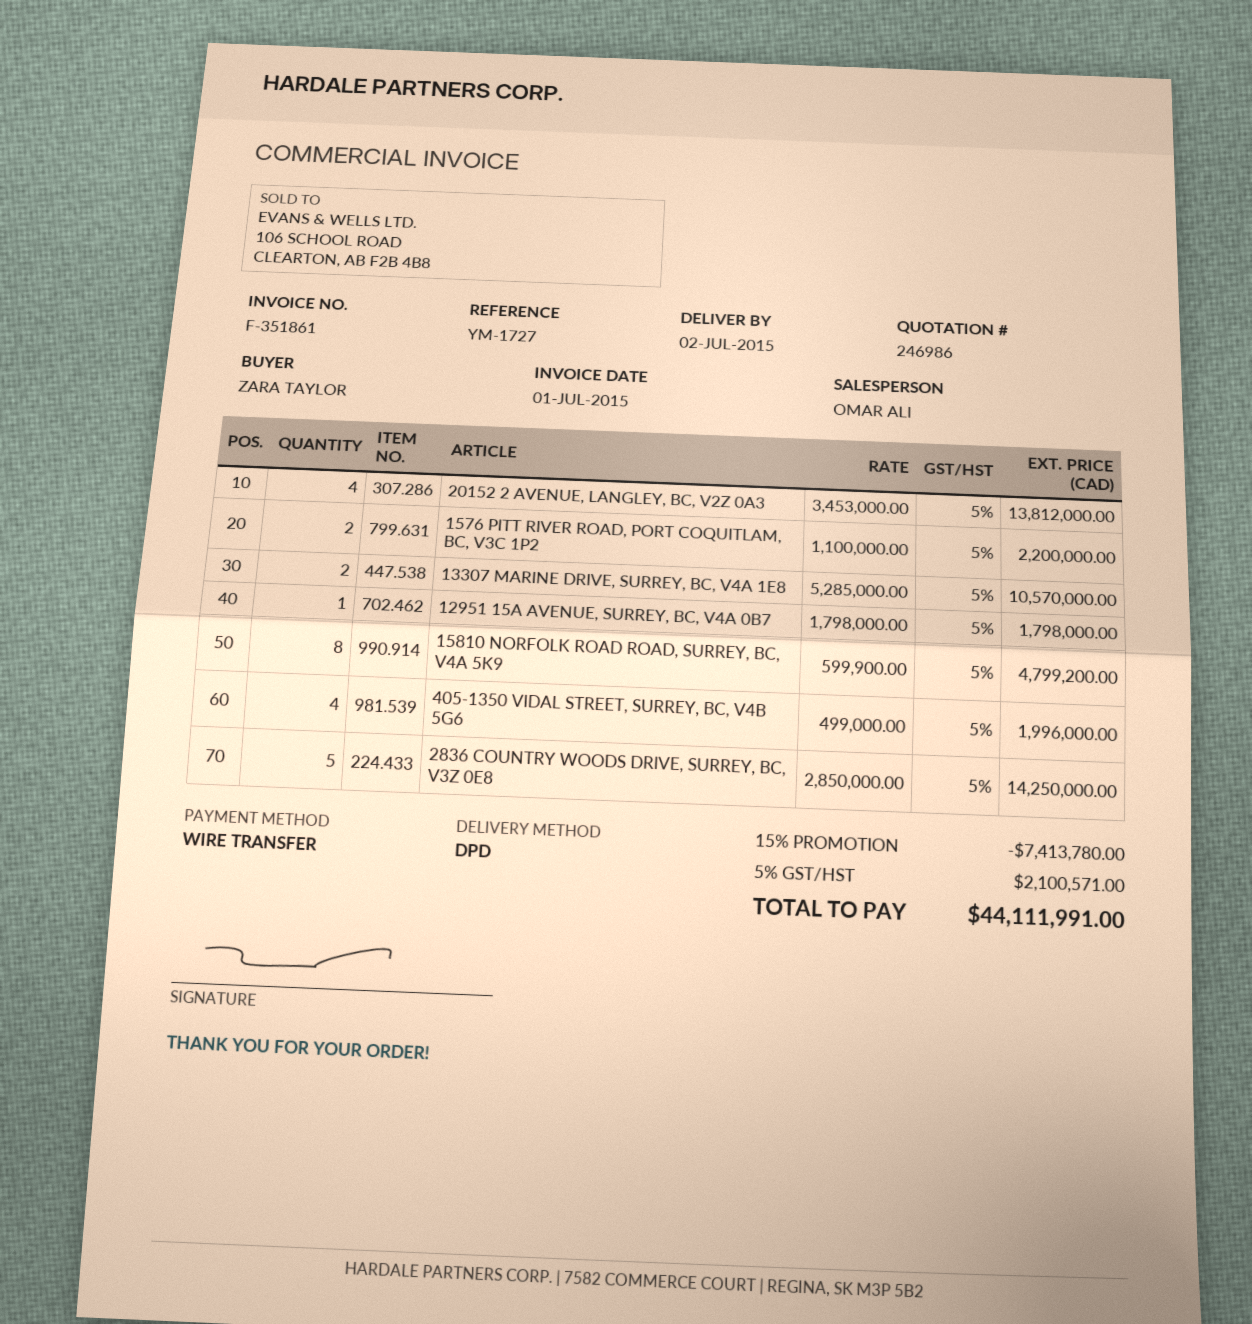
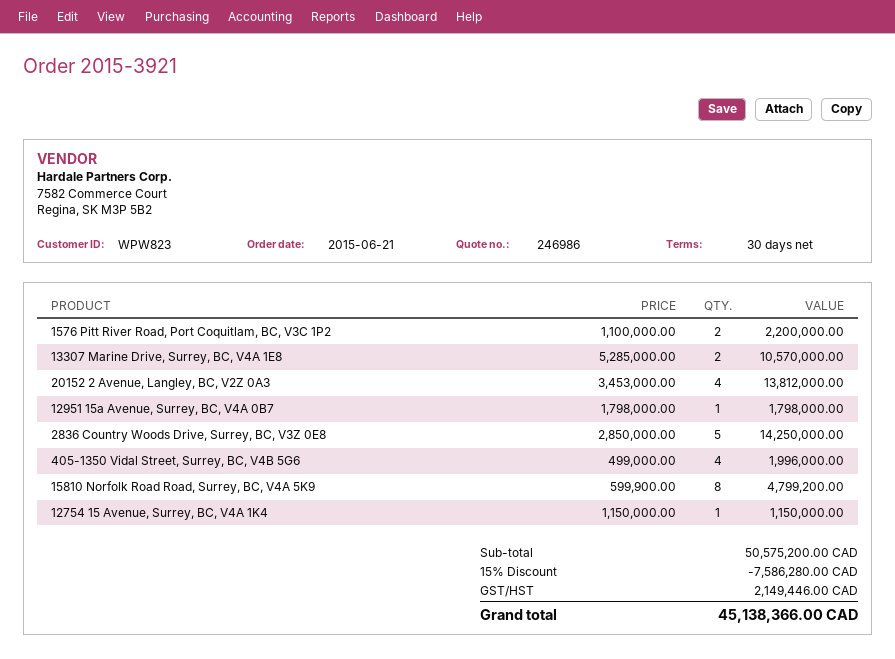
12754 15 Avenue, Surrey, BC, V4A 1K4: none -> 1 x 1150000.00 = 1150000.00
discount: 15% = 7413780.00 -> 15% = 7586280.00
tax: 2100571.00 -> 2149446.00
total: 44111991.00 -> 45138366.00

